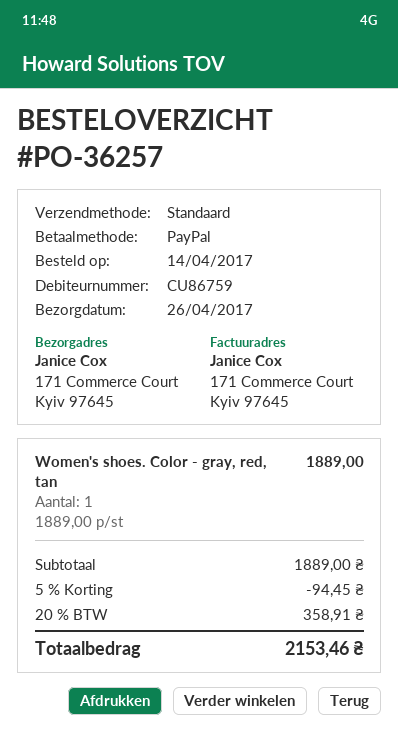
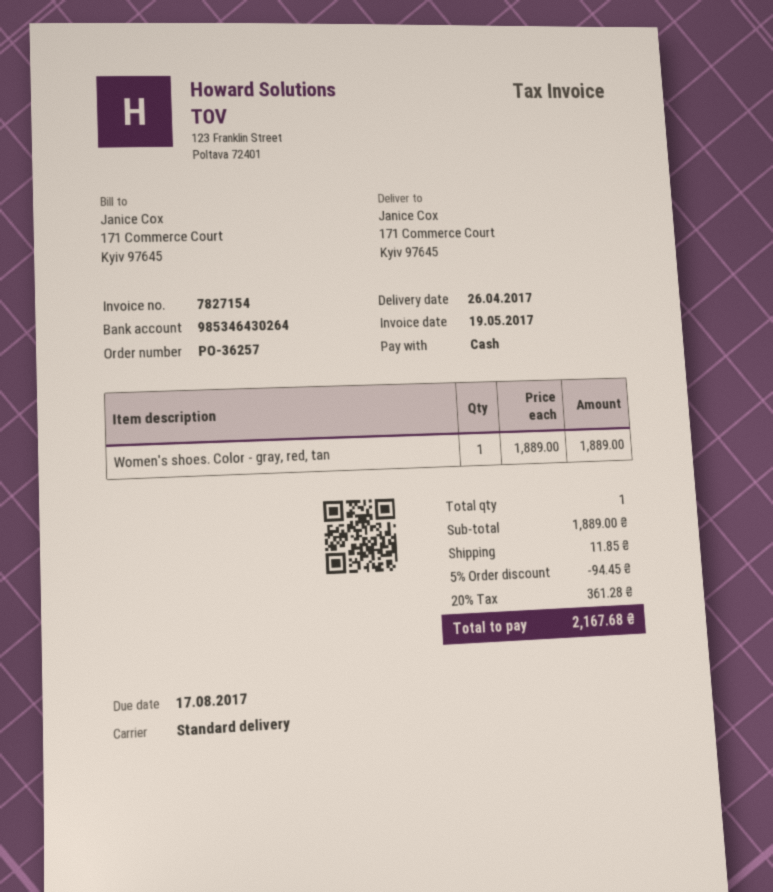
payment method: PayPal -> cash
shipping: none -> 11.85
tax: 20% = 358.91 -> 20% = 361.28
total: 2153.46 -> 2167.68

